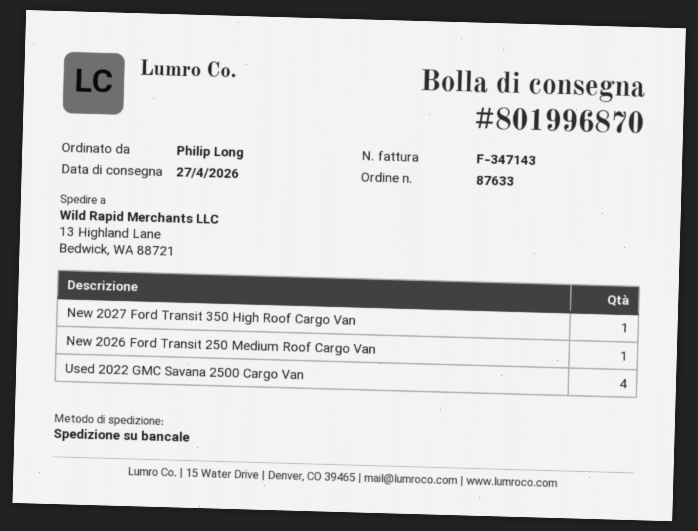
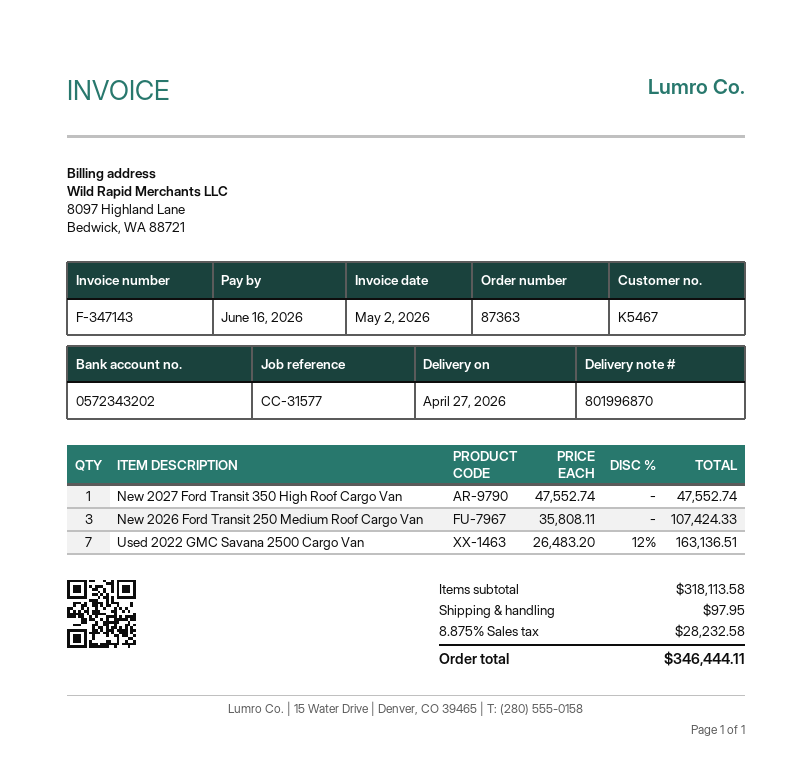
order number: 87633 -> 87363
New 2026 Ford Transit 250 Medium Roof Cargo Van: 1 -> 3
Used 2022 GMC Savana 2500 Cargo Van: 4 -> 7

